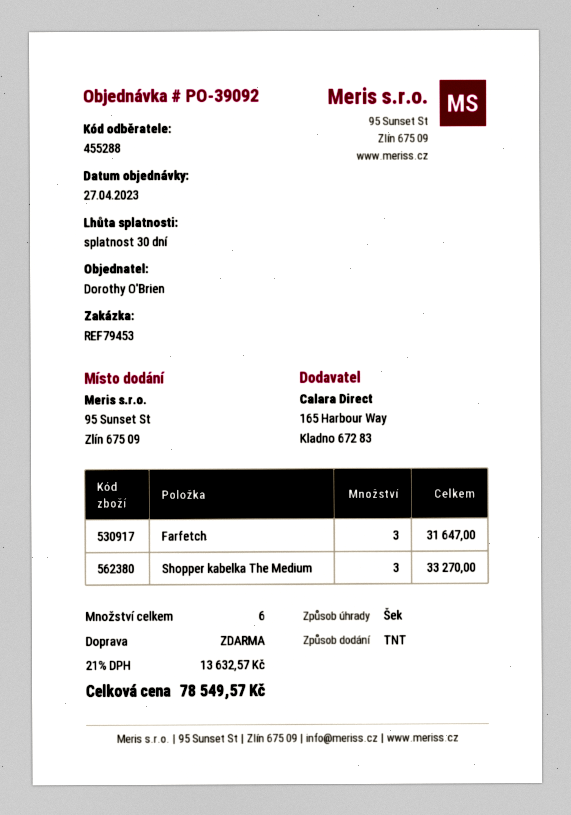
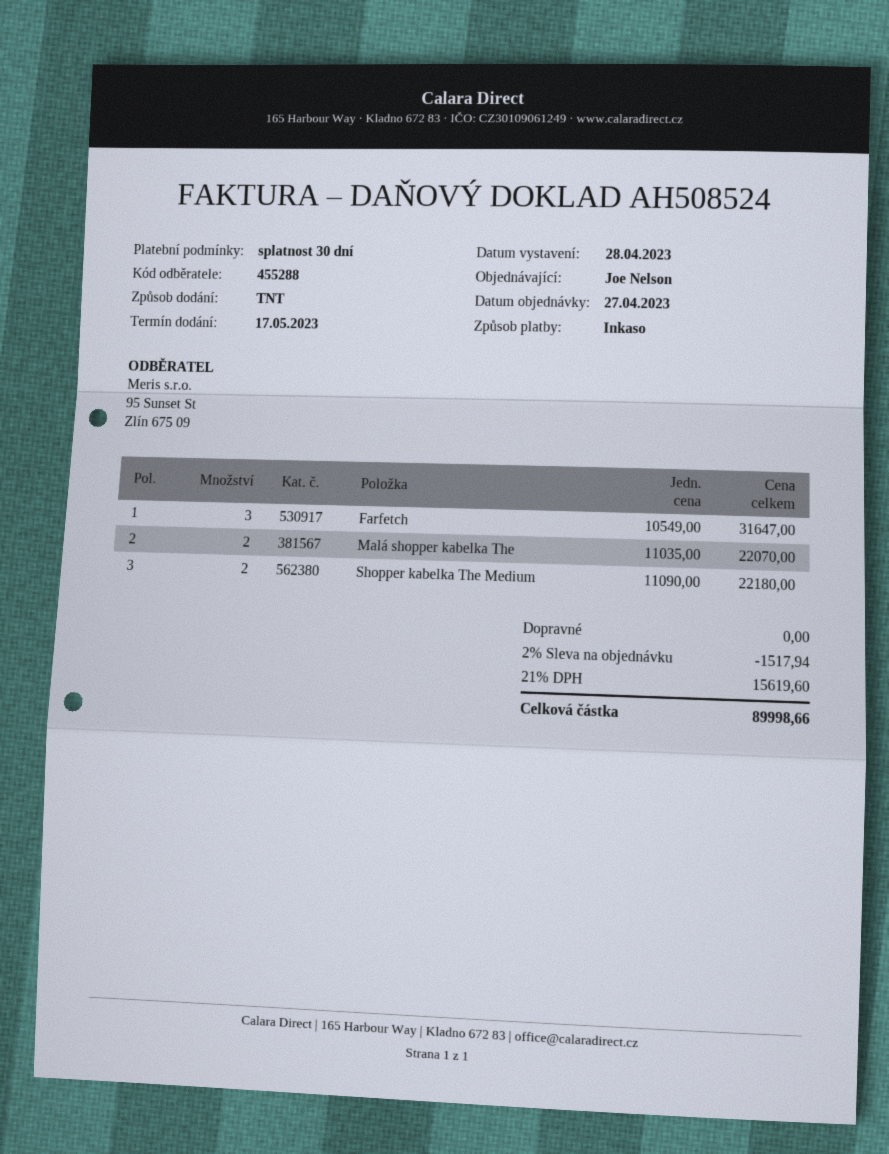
ordered by: Dorothy O'Brien -> Joe Nelson
payment method: cheque -> direct debit
Shopper kabelka The Medium: 3 for 33270.00 -> 2 for 22180.00
Malá shopper kabelka The: none -> 2 for 22070.00
discount: none -> 2% = 1517.94
tax: 21% = 13632.57 -> 21% = 15619.60
total: 78549.57 -> 89998.66

